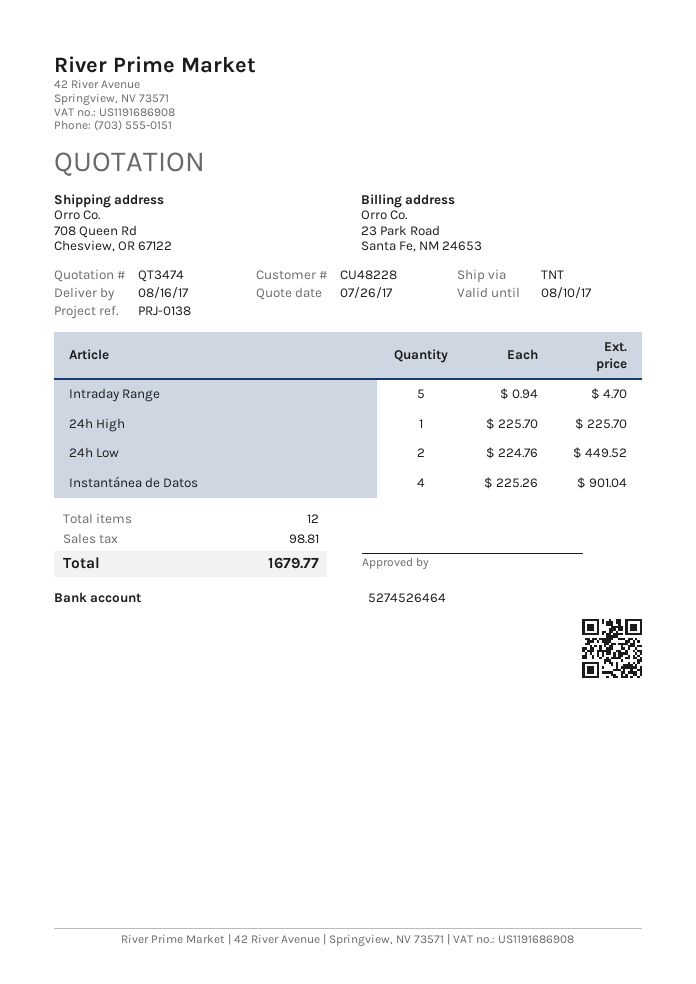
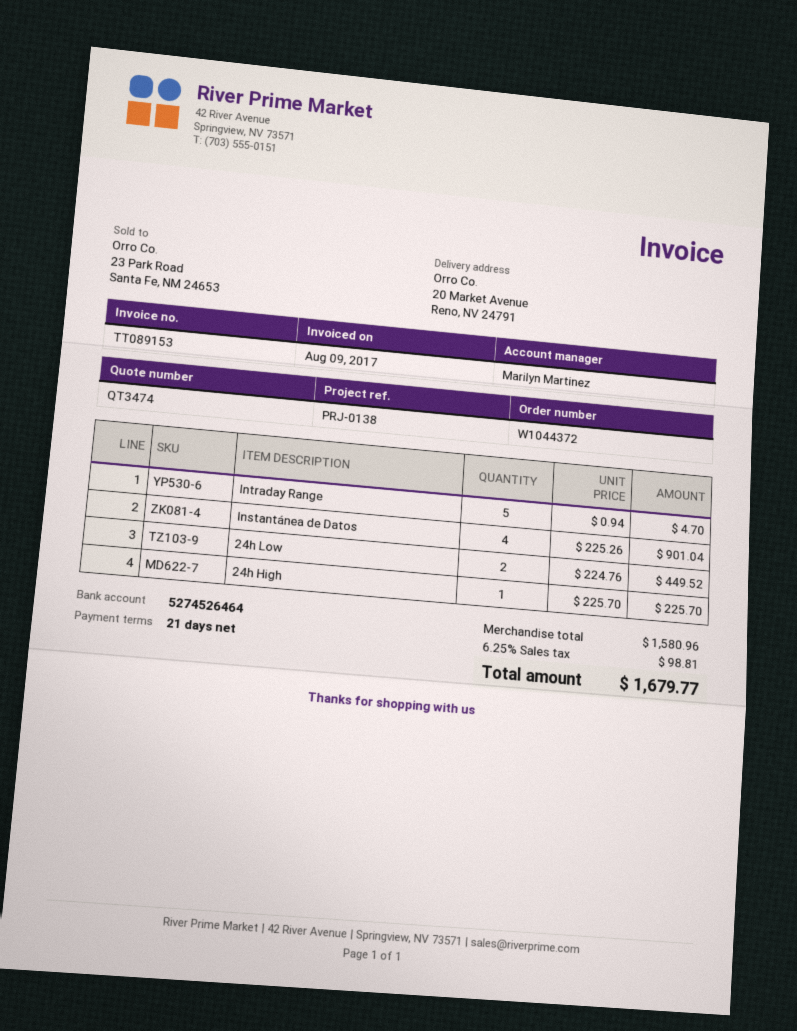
ship to: 708 Queen Rd, Chesview, OR 67122 -> 20 Market Avenue, Reno, NV 24791

